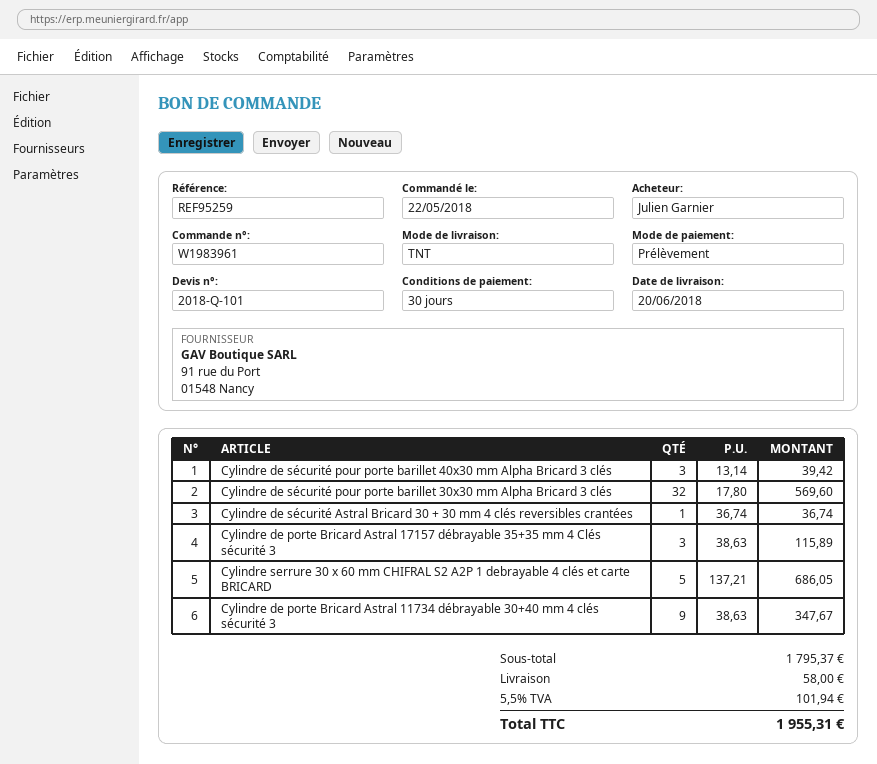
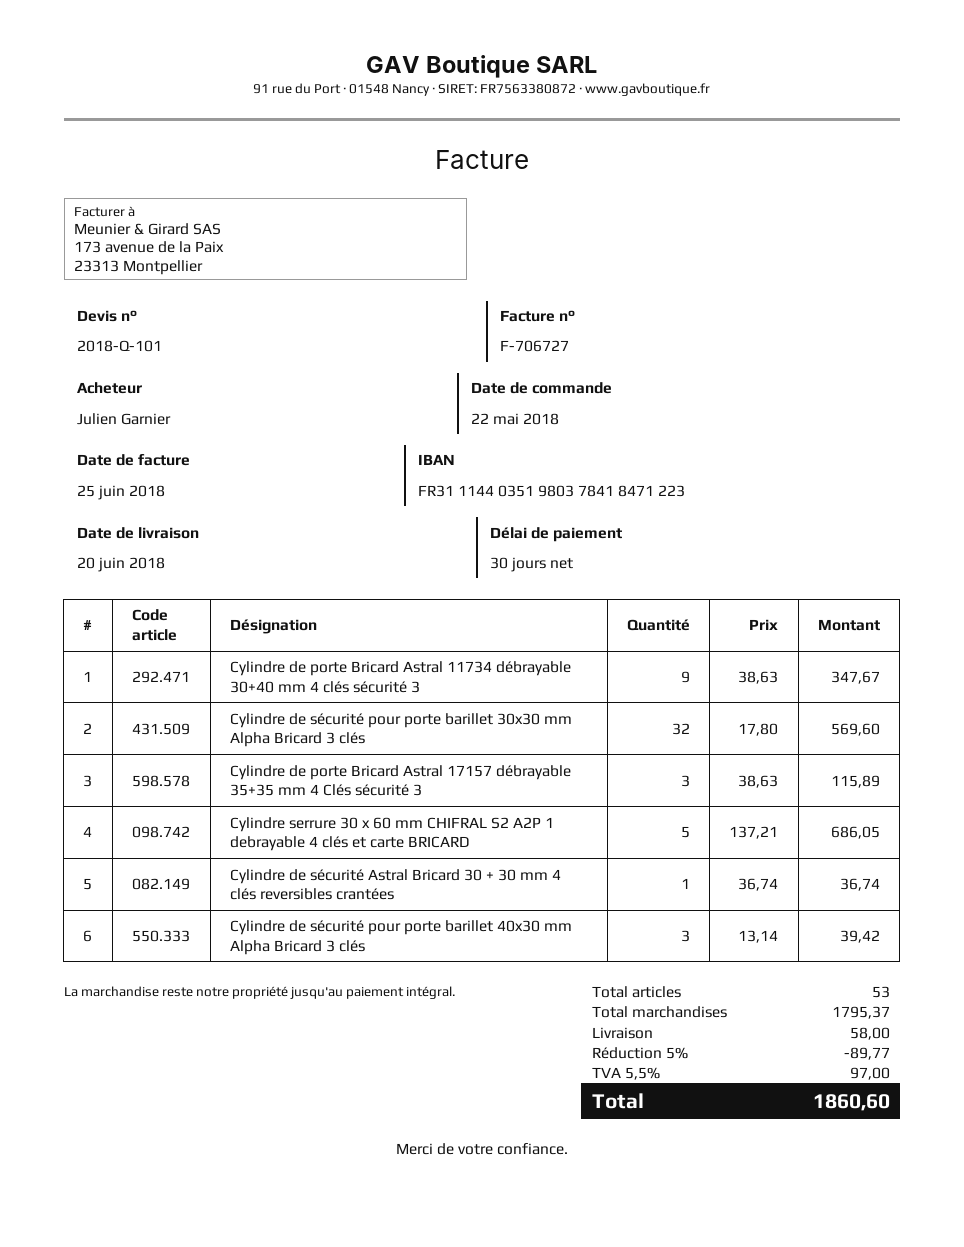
discount: none -> 5% = 89.77
tax: 5.5% = 101.94 -> 5.5% = 97.00
total: 1955.31 -> 1860.60

